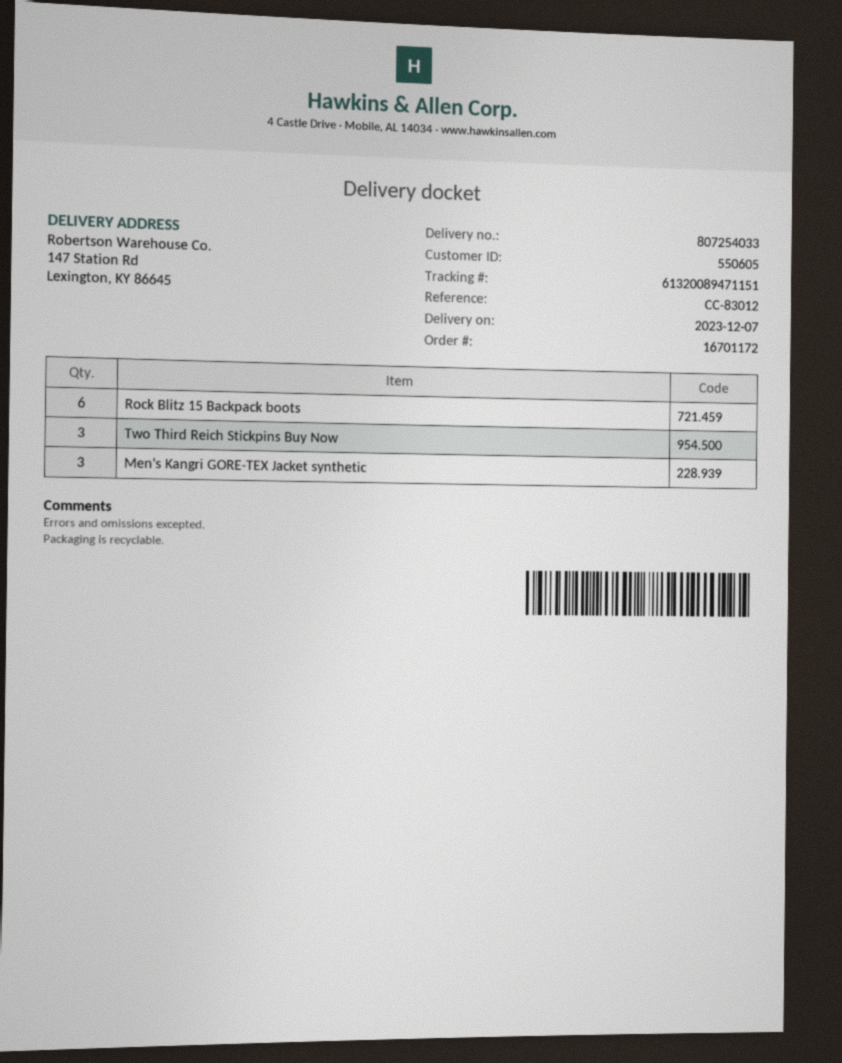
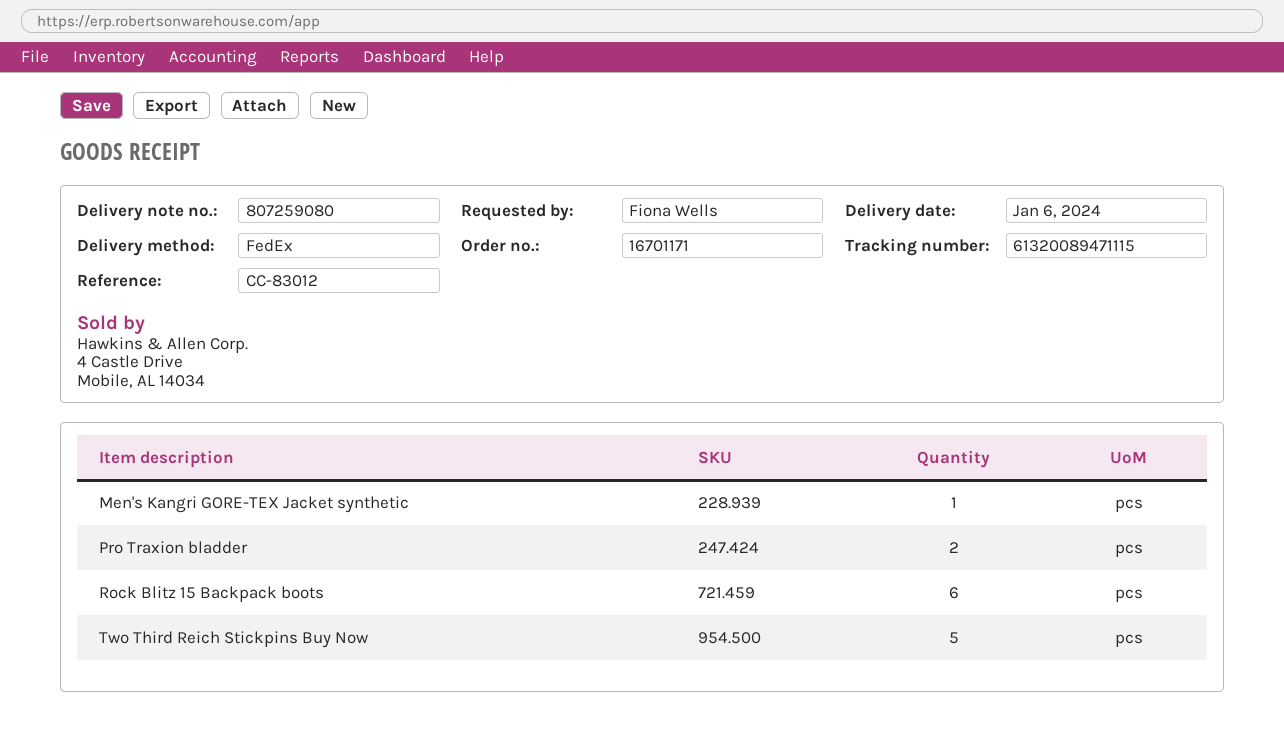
order number: 16701172 -> 16701171
delivery note number: 807254033 -> 807259080
delivery date: 2023-12-07 -> 2024-01-06
tracking number: 61320089471151 -> 61320089471115
Two Third Reich Stickpins Buy Now: 3 -> 5
Men's Kangri GORE-TEX Jacket synthetic: 3 -> 1
Pro Traxion bladder: none -> 2

